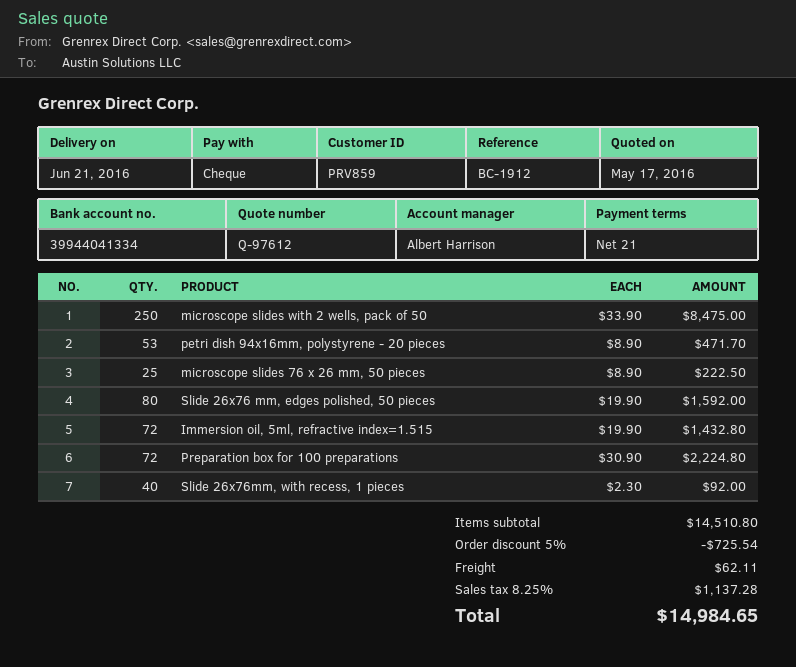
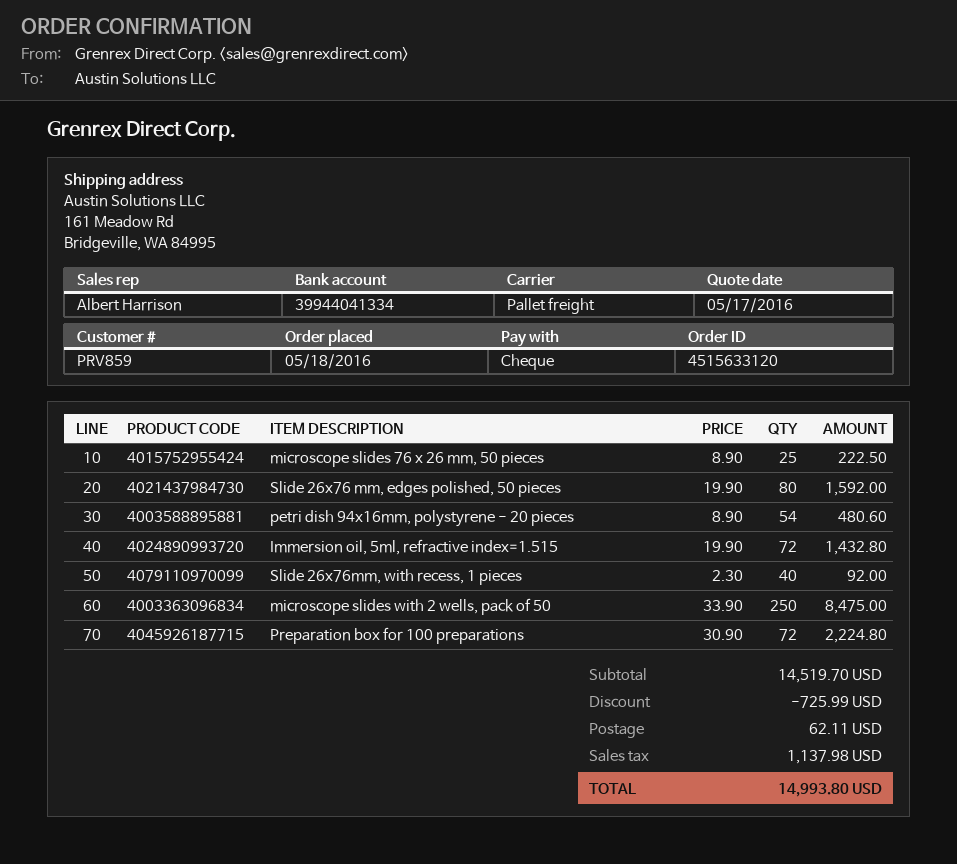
petri dish 94x16mm, polystyrene - 20 pieces: 53 x 8.90 = 471.70 -> 54 x 8.90 = 480.60
subtotal: 14510.80 -> 14519.70
discount: 725.54 -> 725.99
tax: 1137.28 -> 1137.98
total: 14984.65 -> 14993.80

